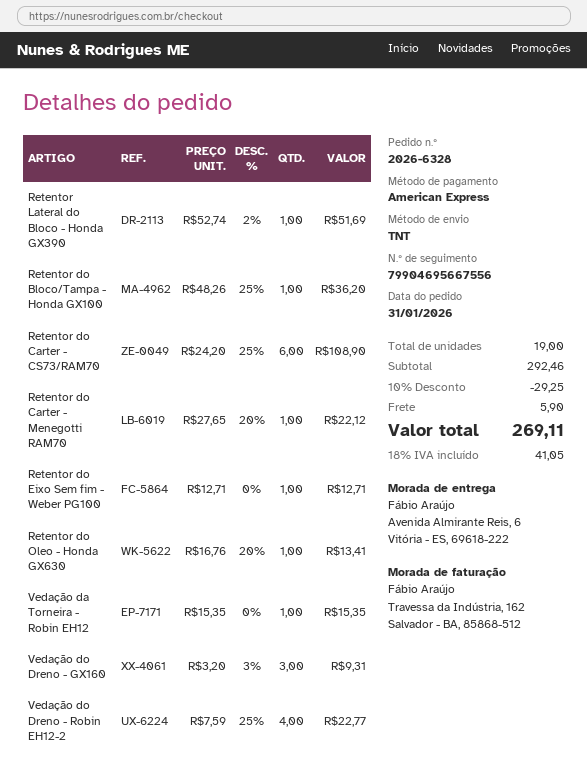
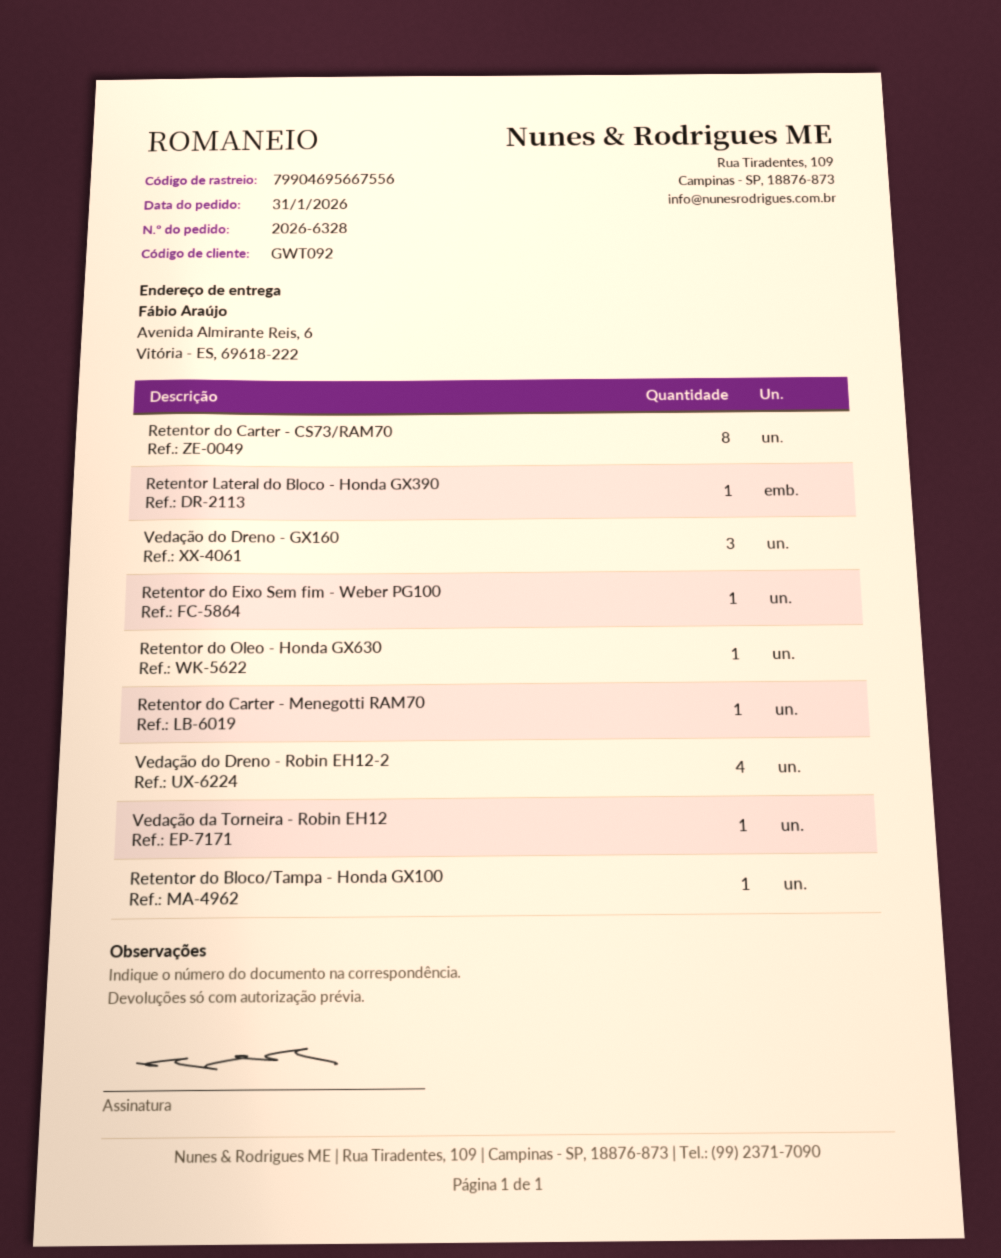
Retentor do Carter - CS73/RAM70: 6 -> 8

